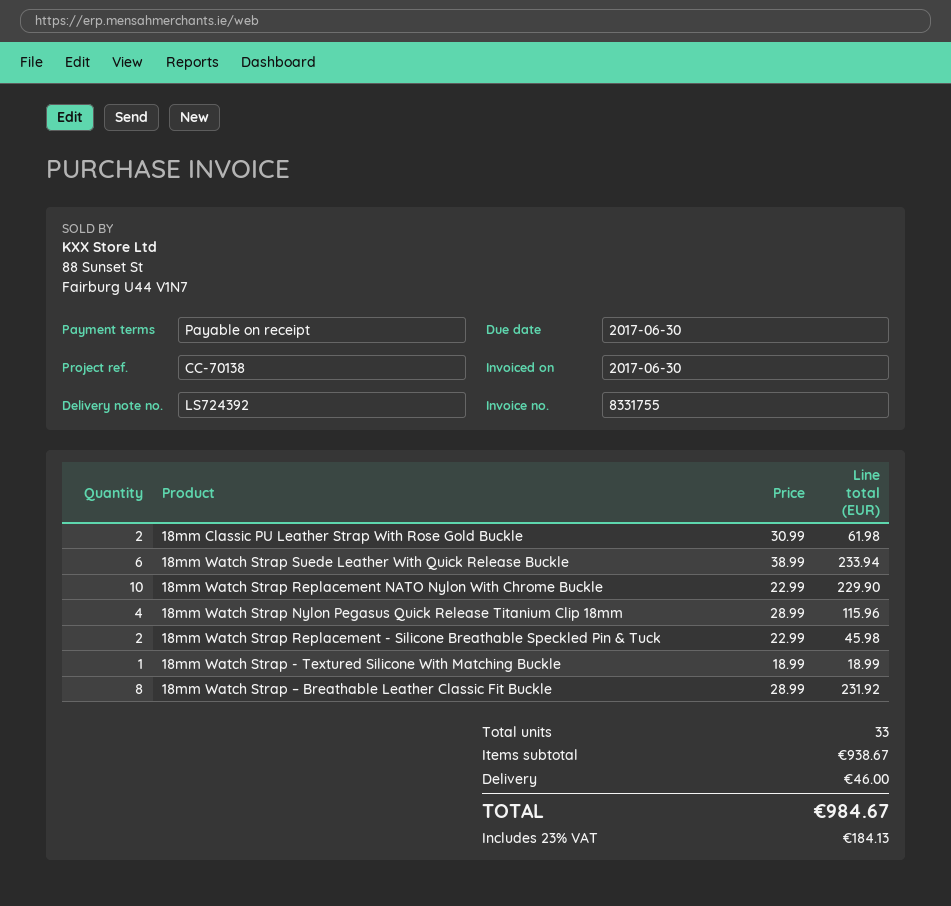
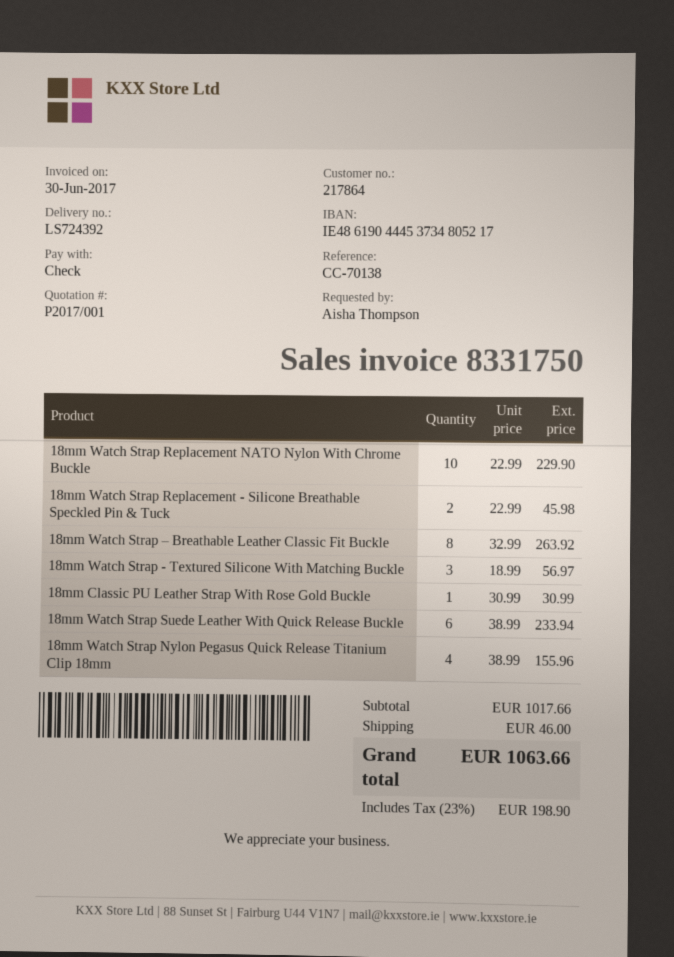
invoice number: 8331755 -> 8331750
18mm Classic PU Leather Strap With Rose Gold Buckle: 2 x 30.99 = 61.98 -> 1 x 30.99 = 30.99
18mm Watch Strap Nylon Pegasus Quick Release Titanium Clip 18mm: 4 x 28.99 = 115.96 -> 4 x 38.99 = 155.96
18mm Watch Strap - Textured Silicone With Matching Buckle: 1 x 18.99 = 18.99 -> 3 x 18.99 = 56.97
18mm Watch Strap – Breathable Leather Classic Fit Buckle: 8 x 28.99 = 231.92 -> 8 x 32.99 = 263.92
subtotal: 938.67 -> 1017.66
tax: 23% = 184.13 -> 23% = 198.90
total: 984.67 -> 1063.66

